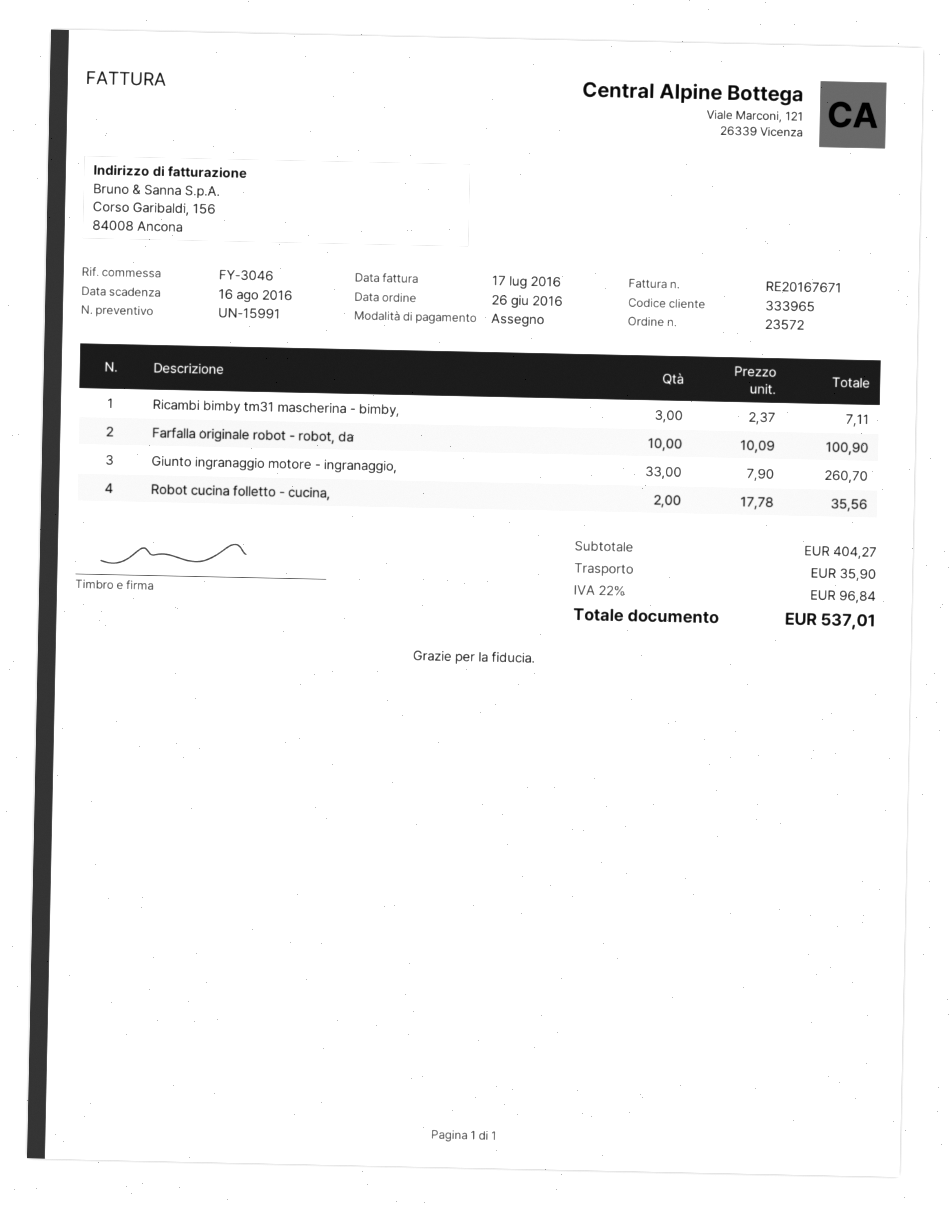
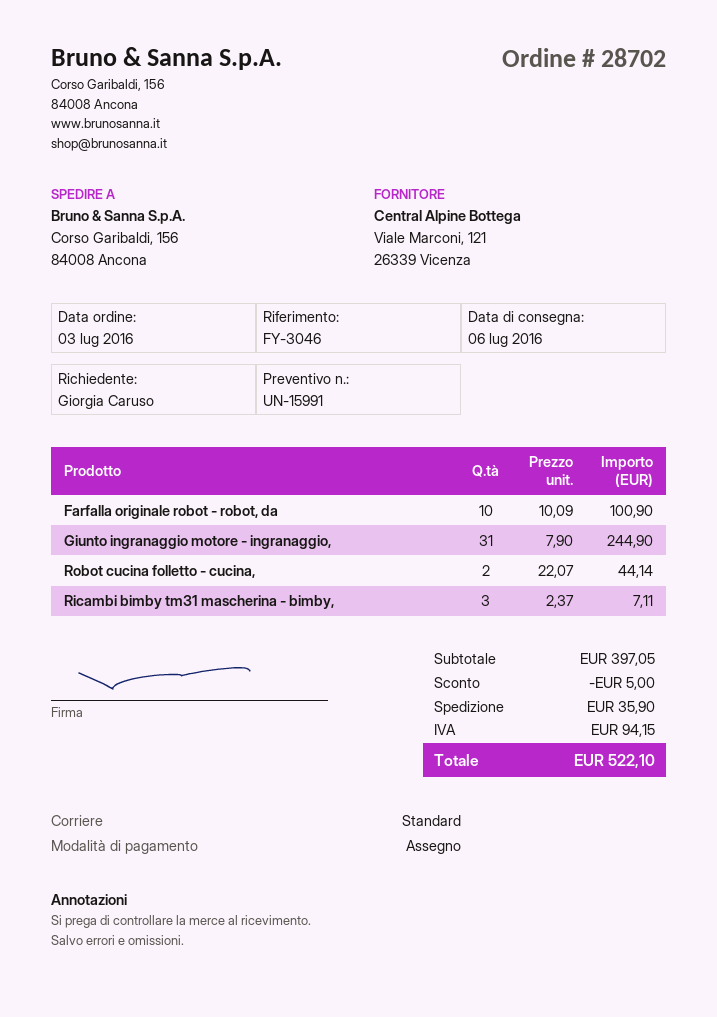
order number: 23572 -> 28702
order date: 2016-06-26 -> 2016-07-03
Giunto ingranaggio motore - ingranaggio,: 33 x 7.90 = 260.70 -> 31 x 7.90 = 244.90
Robot cucina folletto - cucina,: 2 x 17.78 = 35.56 -> 2 x 22.07 = 44.14
subtotal: 404.27 -> 397.05
discount: none -> 5.00
tax: 96.84 -> 94.15
total: 537.01 -> 522.10

